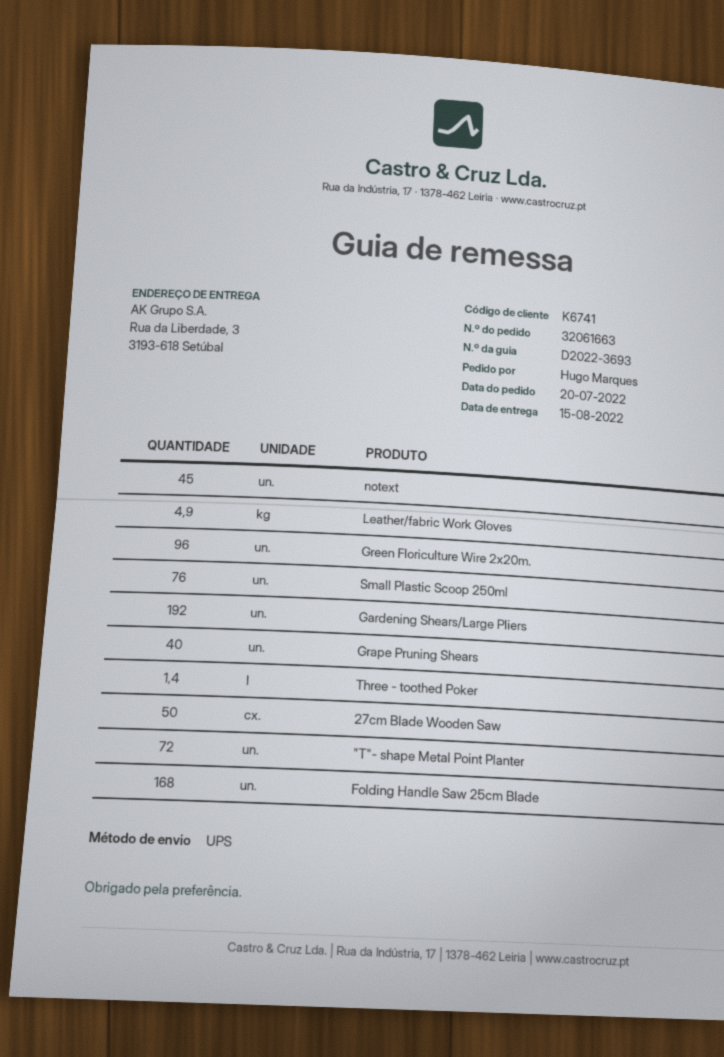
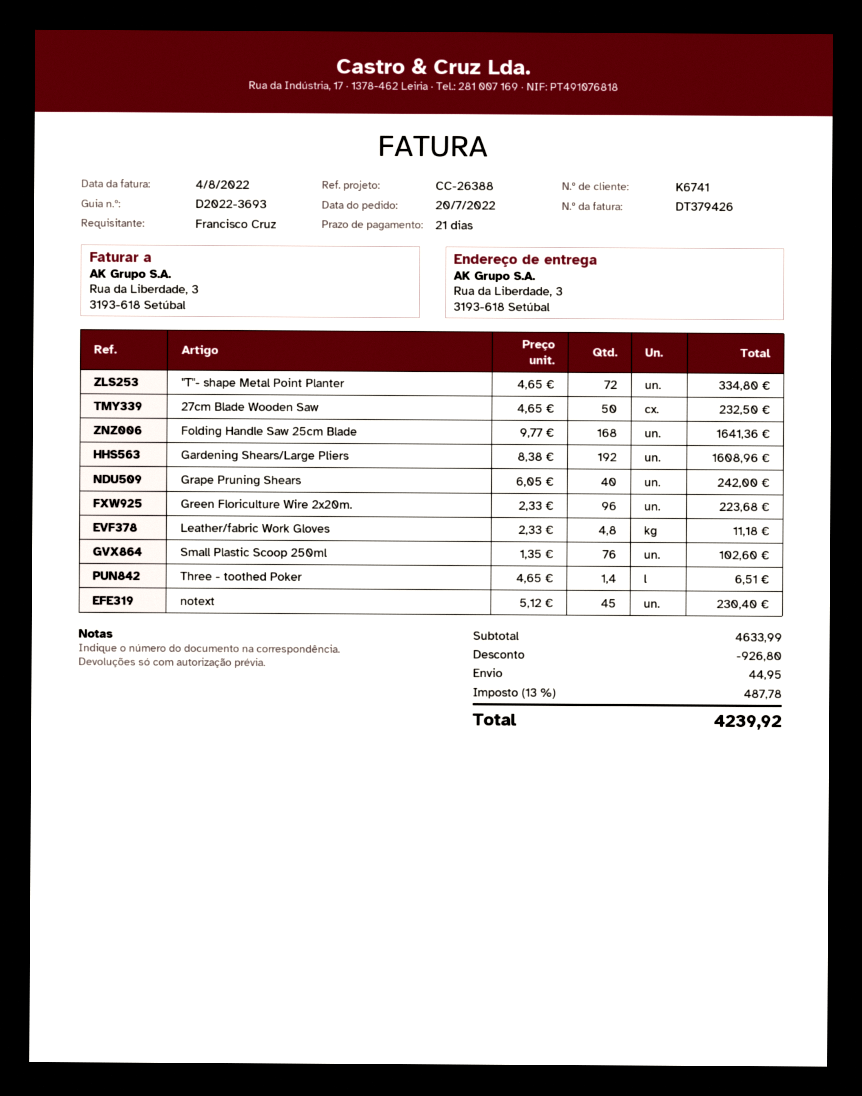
ordered by: Hugo Marques -> Francisco Cruz
Leather/fabric Work Gloves: 4.9 -> 4.8

